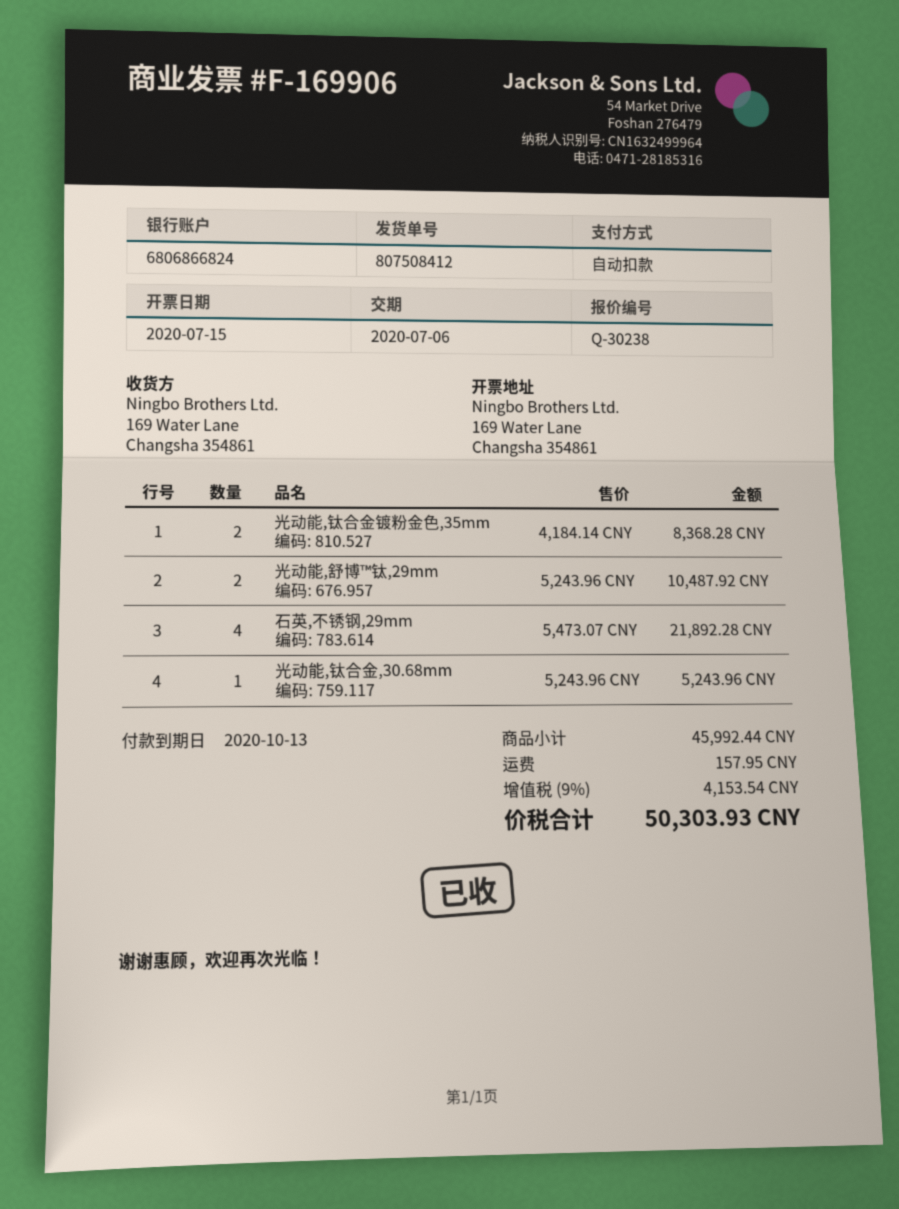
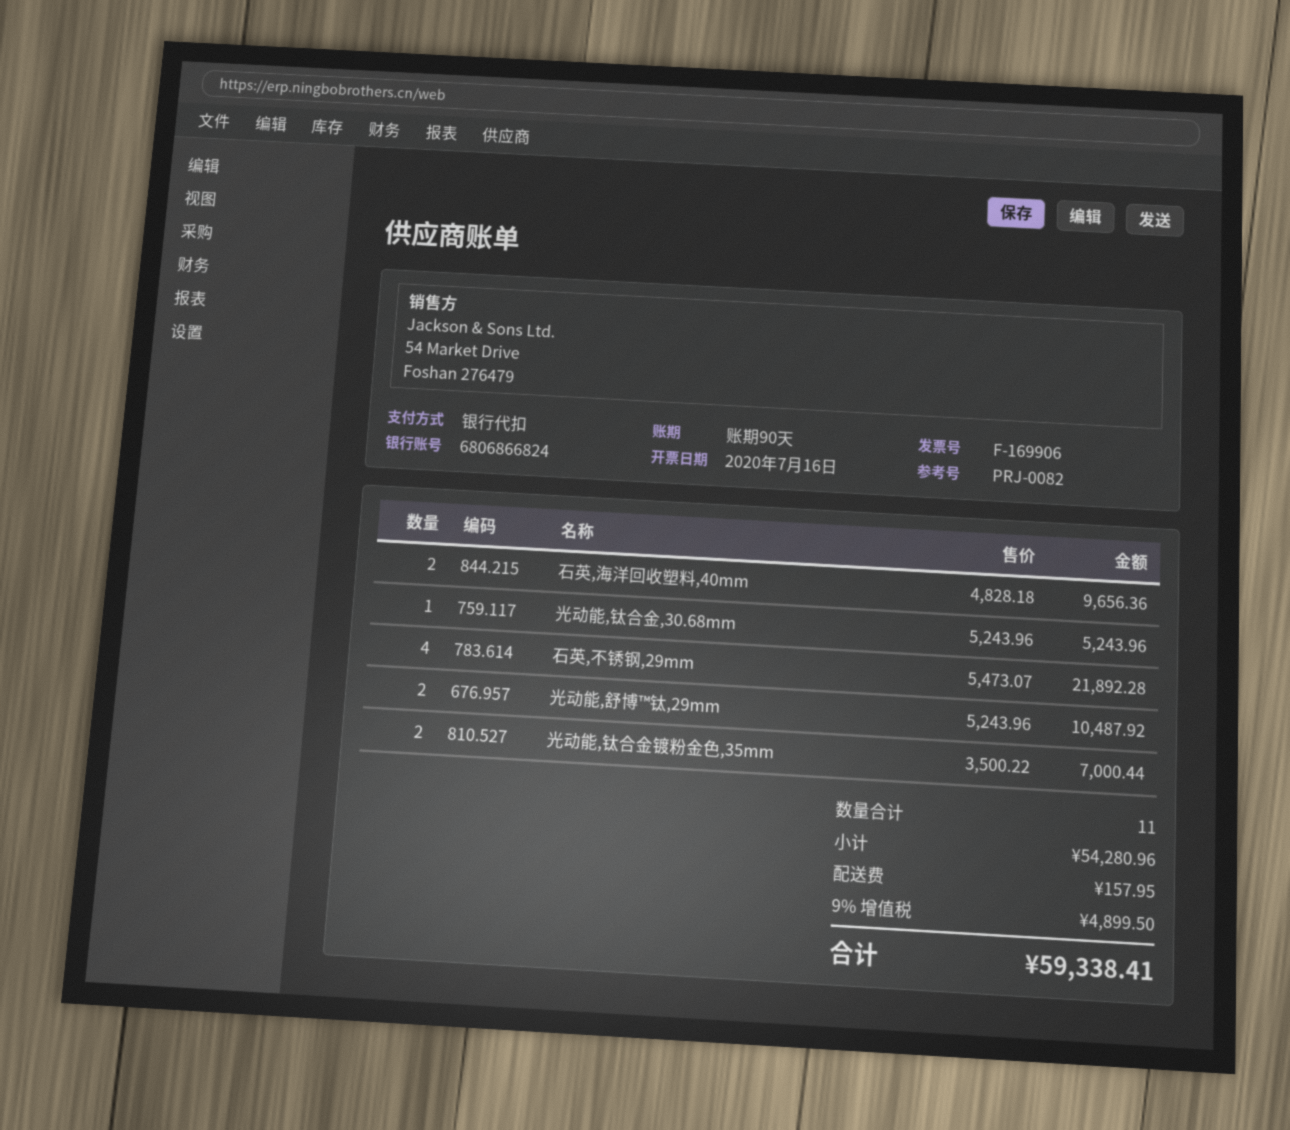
invoice date: 2020-07-15 -> 2020-07-16
光动能,钛合金镀粉金色,35mm: 2 x 4184.14 = 8368.28 -> 2 x 3500.22 = 7000.44
石英,海洋回收塑料,40mm: none -> 2 x 4828.18 = 9656.36
subtotal: 45992.44 -> 54280.96
tax: 9% = 4153.54 -> 9% = 4899.50
total: 50303.93 -> 59338.41

